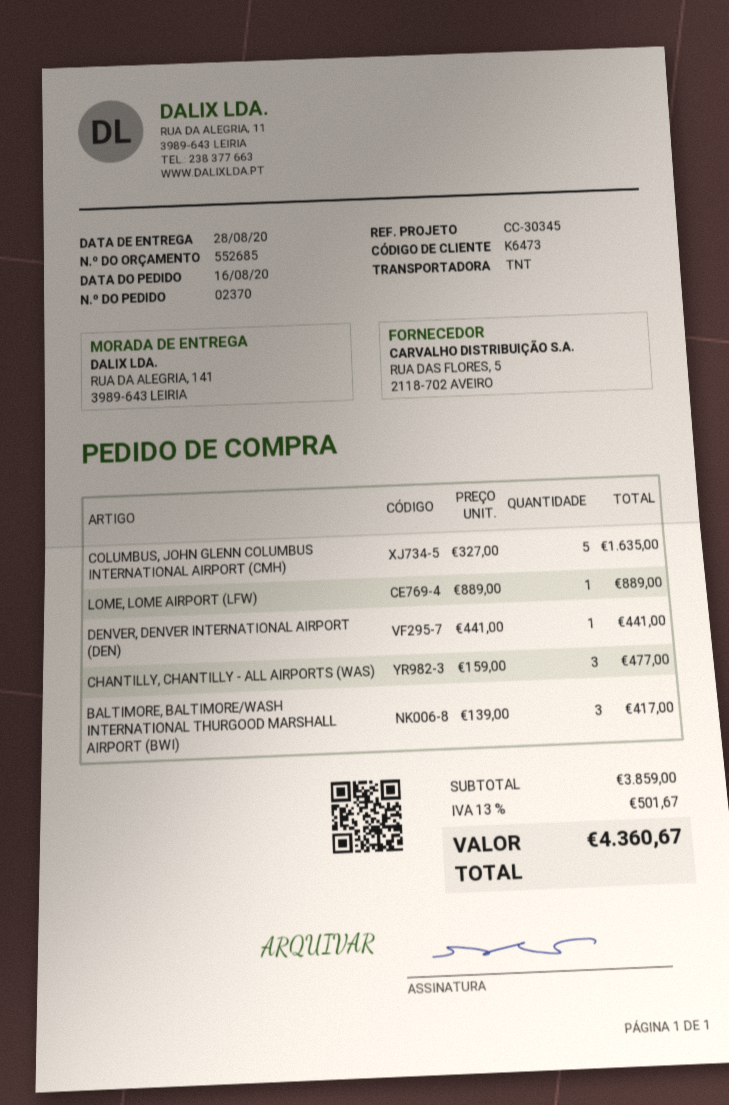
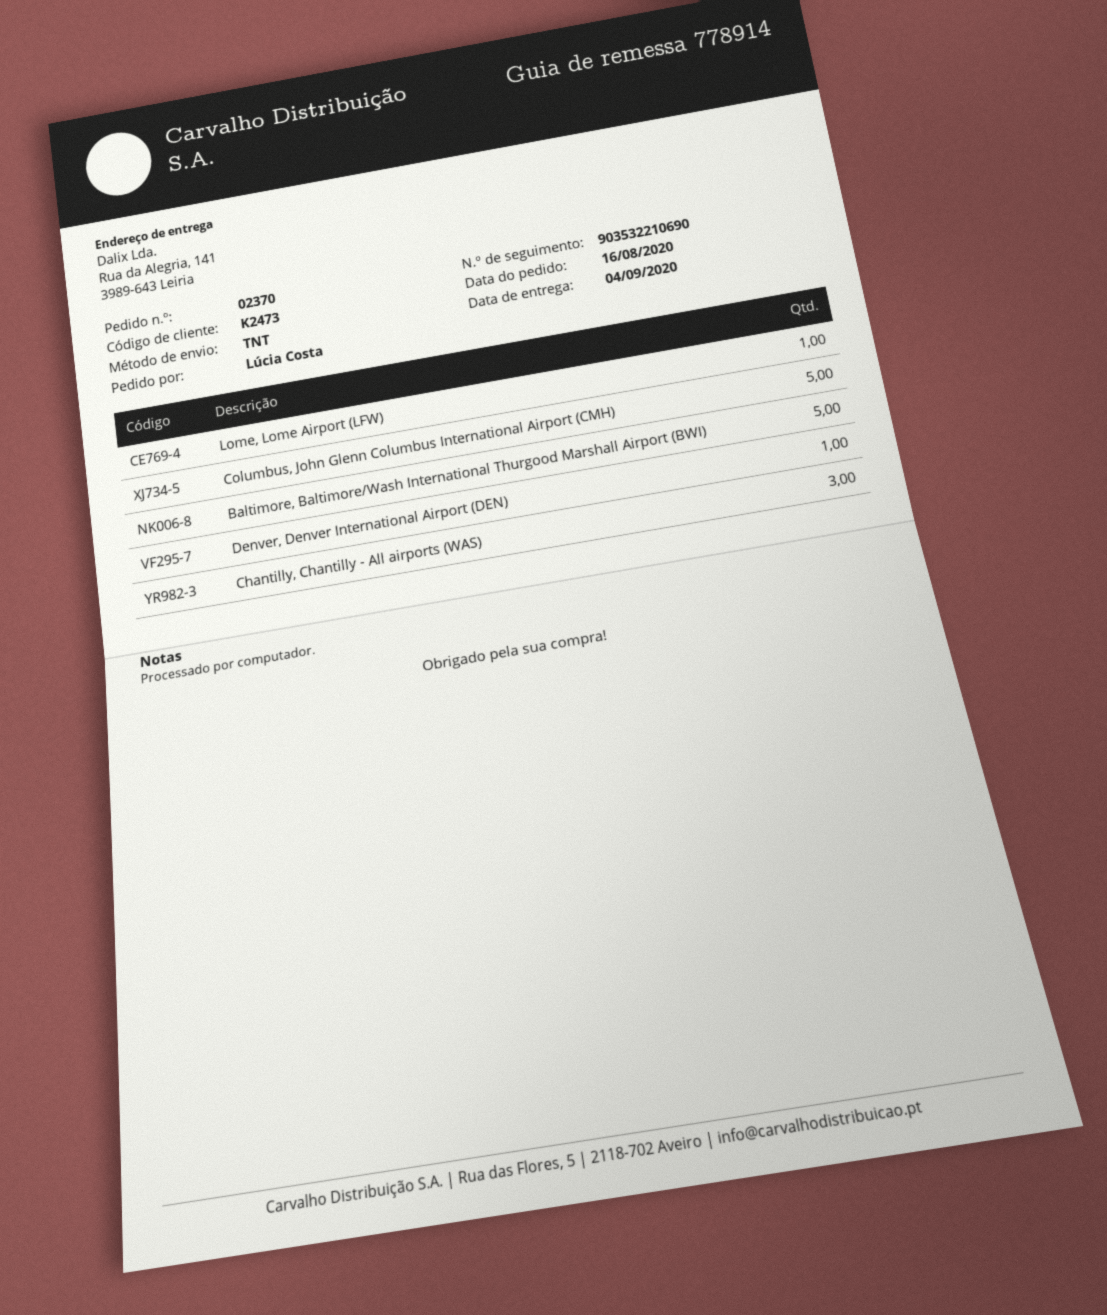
delivery date: 2020-08-28 -> 2020-09-04
customer number: K6473 -> K2473
BALTIMORE, BALTIMORE/WASH INTERNATIONAL THURGOOD MARSHALL AIRPORT (BWI): 3 -> 5

